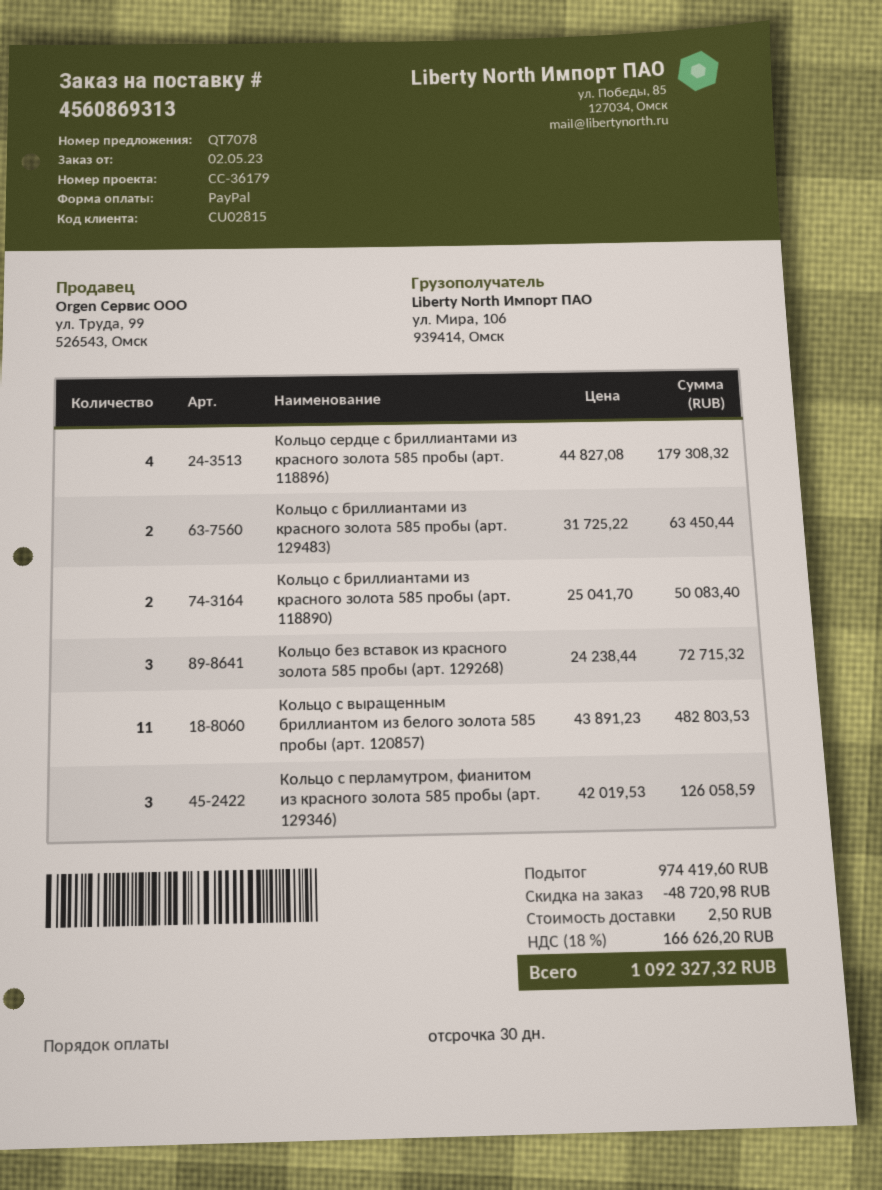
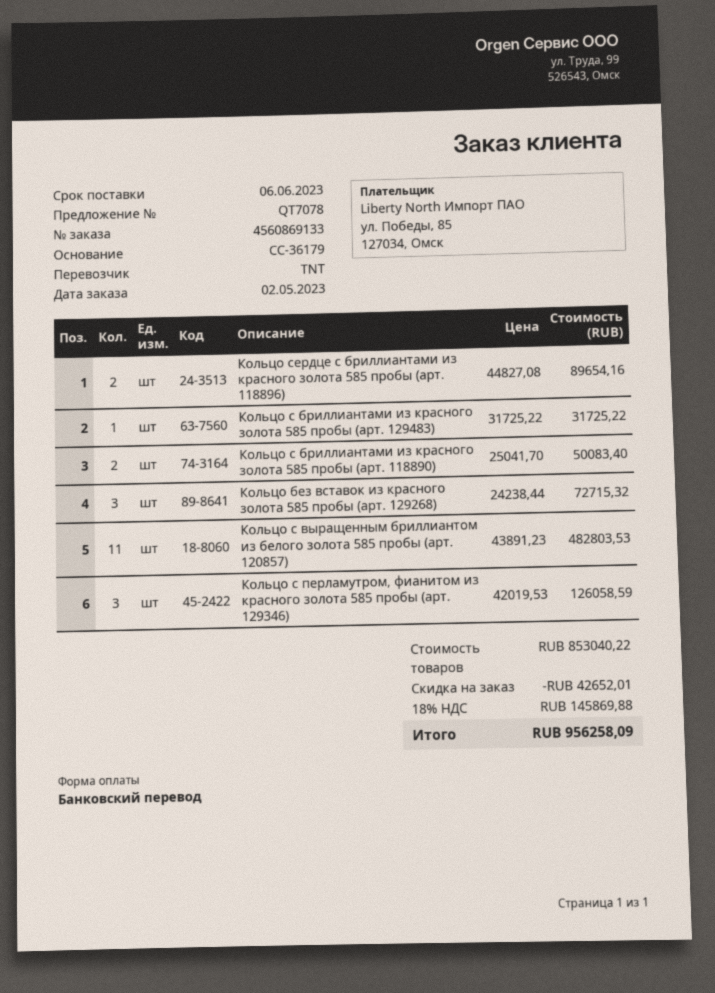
order number: 4560869313 -> 4560869133
payment method: PayPal -> bank transfer
Кольцо сердце с бриллиантами из красного золота 585 пробы (арт. 118896): 4 x 44827.08 = 179308.32 -> 2 x 44827.08 = 89654.16
Кольцо с бриллиантами из красного золота 585 пробы (арт. 129483): 2 x 31725.22 = 63450.44 -> 1 x 31725.22 = 31725.22
subtotal: 974419.60 -> 853040.22
discount: 48720.98 -> 42652.01
shipping: 2.50 -> none
tax: 18% = 166626.20 -> 18% = 145869.88
total: 1092327.32 -> 956258.09

